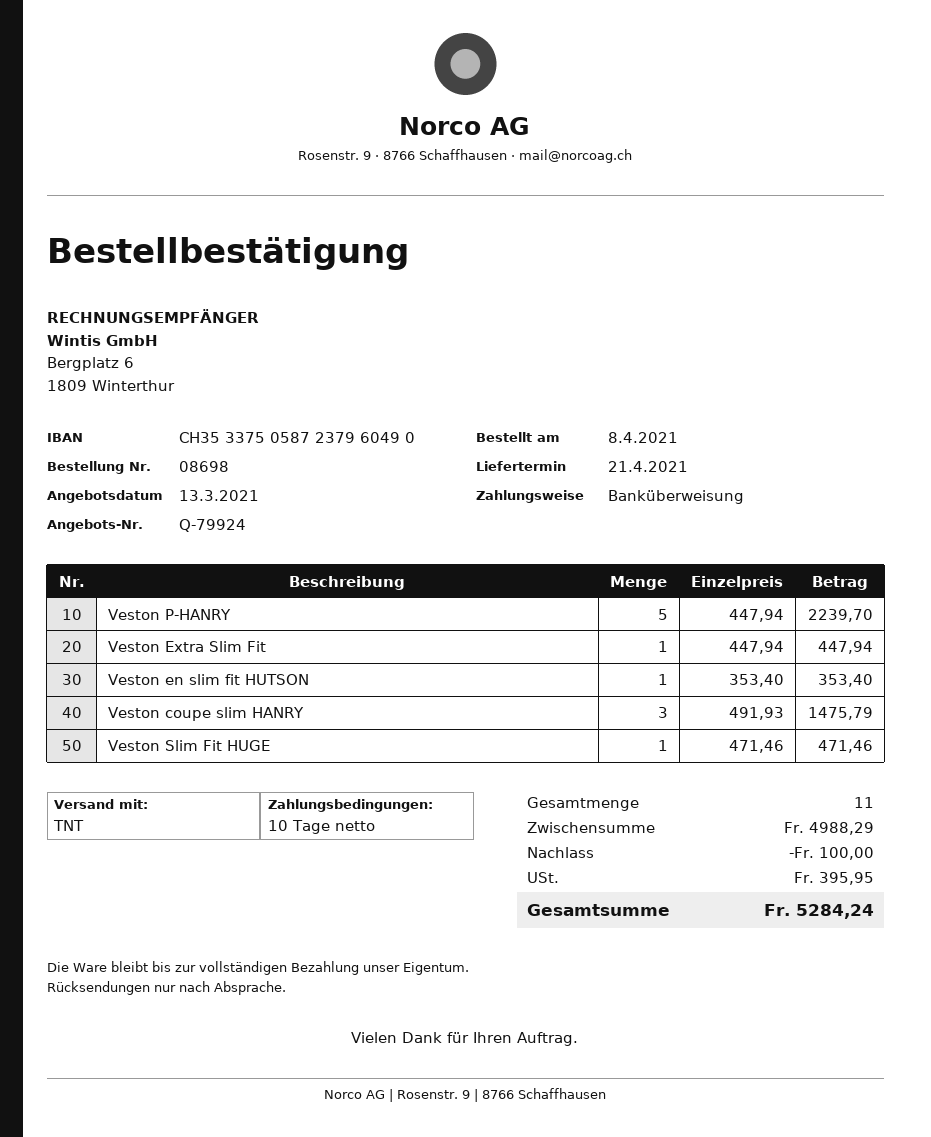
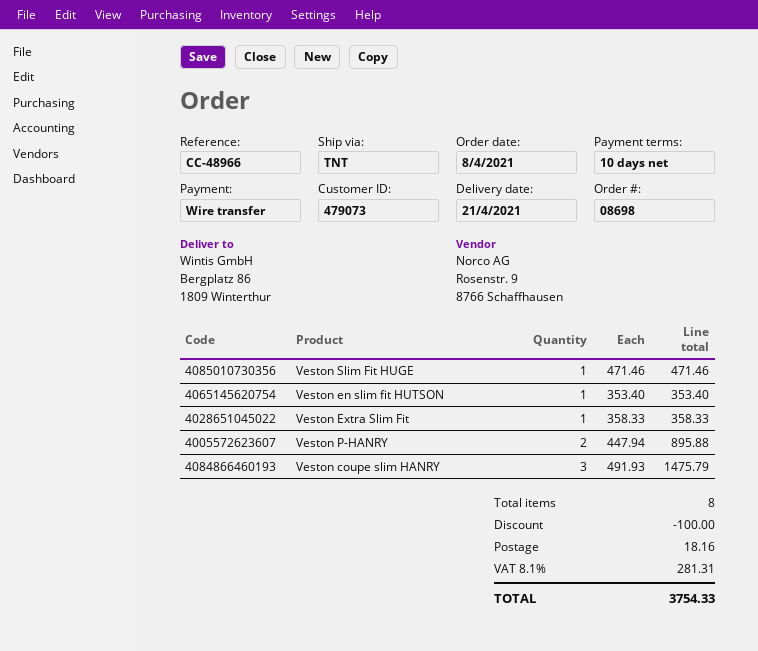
Veston P-HANRY: 5 x 447.94 = 2239.70 -> 2 x 447.94 = 895.88
Veston Extra Slim Fit: 1 x 447.94 = 447.94 -> 1 x 358.33 = 358.33
total quantity: 11 -> 8
shipping: none -> 18.16
tax: 395.95 -> 281.31
total: 5284.24 -> 3754.33

